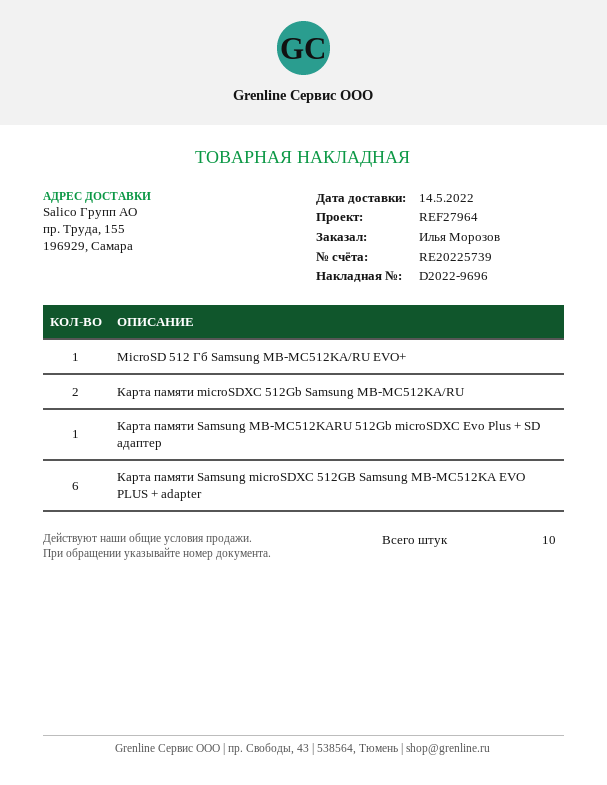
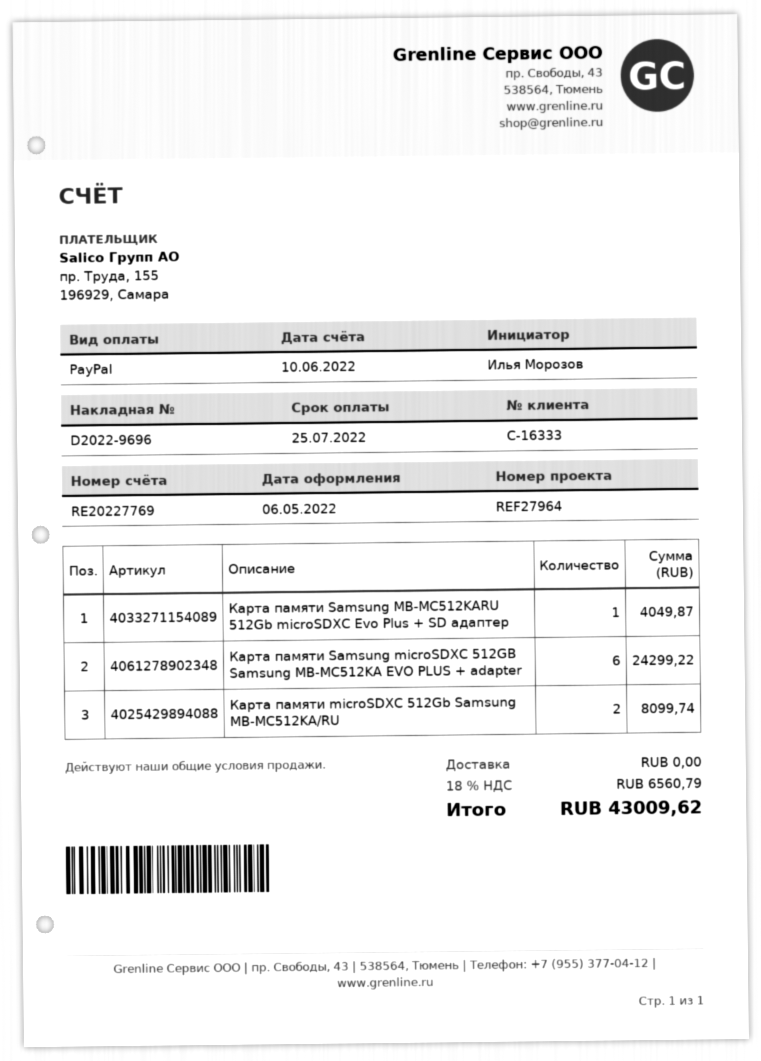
invoice number: RE20225739 -> RE20227769
MicroSD 512 Гб Samsung MB-MC512KA/RU EVO+: 1 -> none

